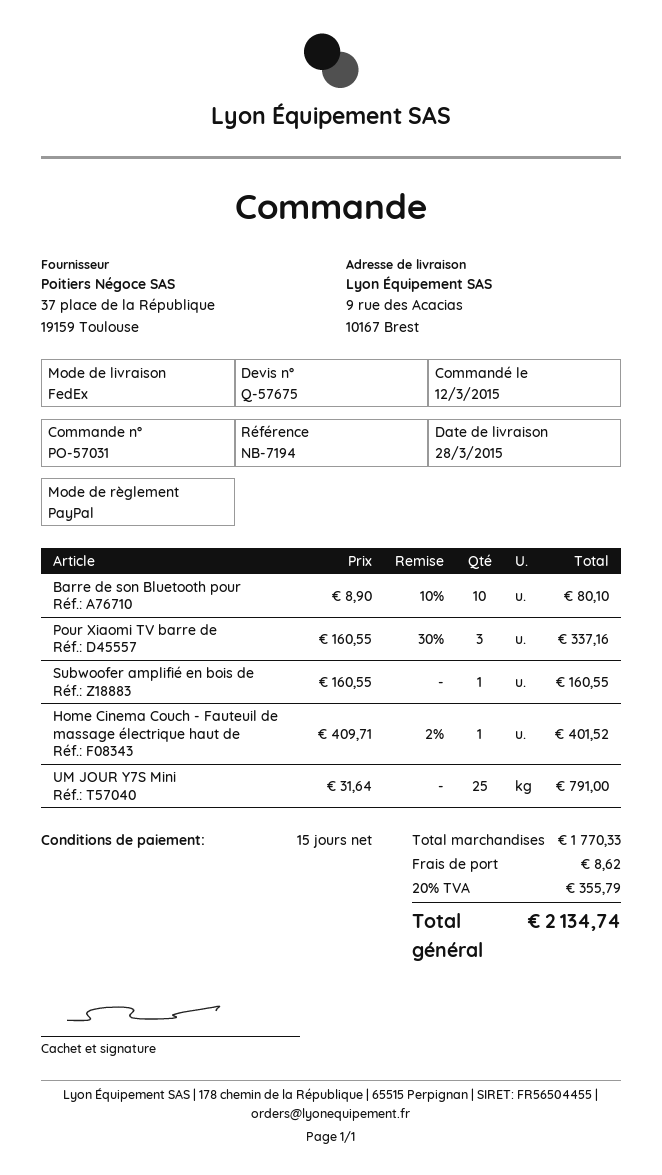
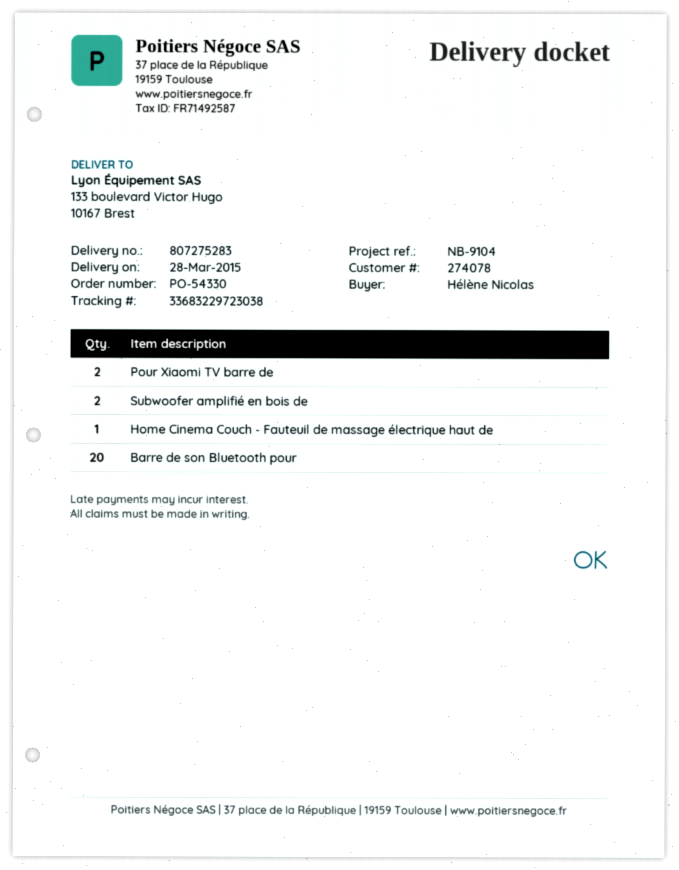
order number: PO-57031 -> PO-54330
reference: NB-7194 -> NB-9104
ship to: 9 rue des Acacias, 10167 Brest -> 133 boulevard Victor Hugo, 10167 Brest
Barre de son Bluetooth pour: 10 -> 20
Pour Xiaomi TV barre de: 3 -> 2
Subwoofer amplifié en bois de: 1 -> 2
UM JOUR Y7S Mini: 25 -> none

